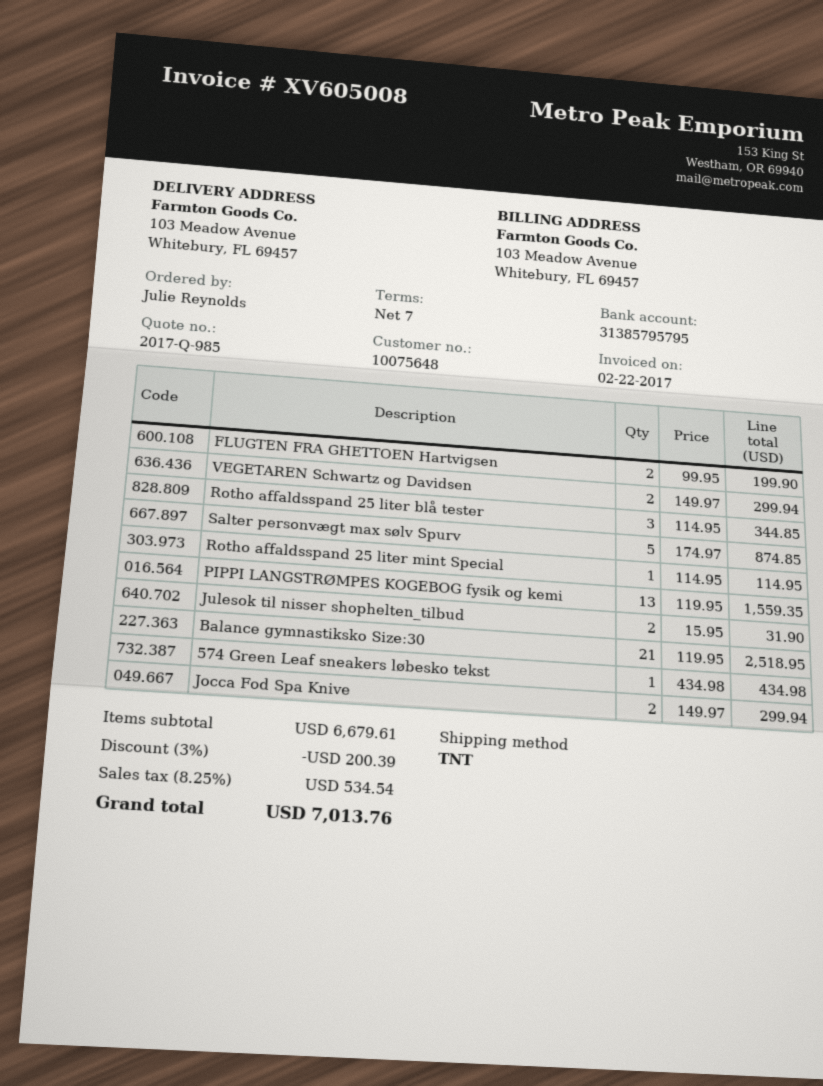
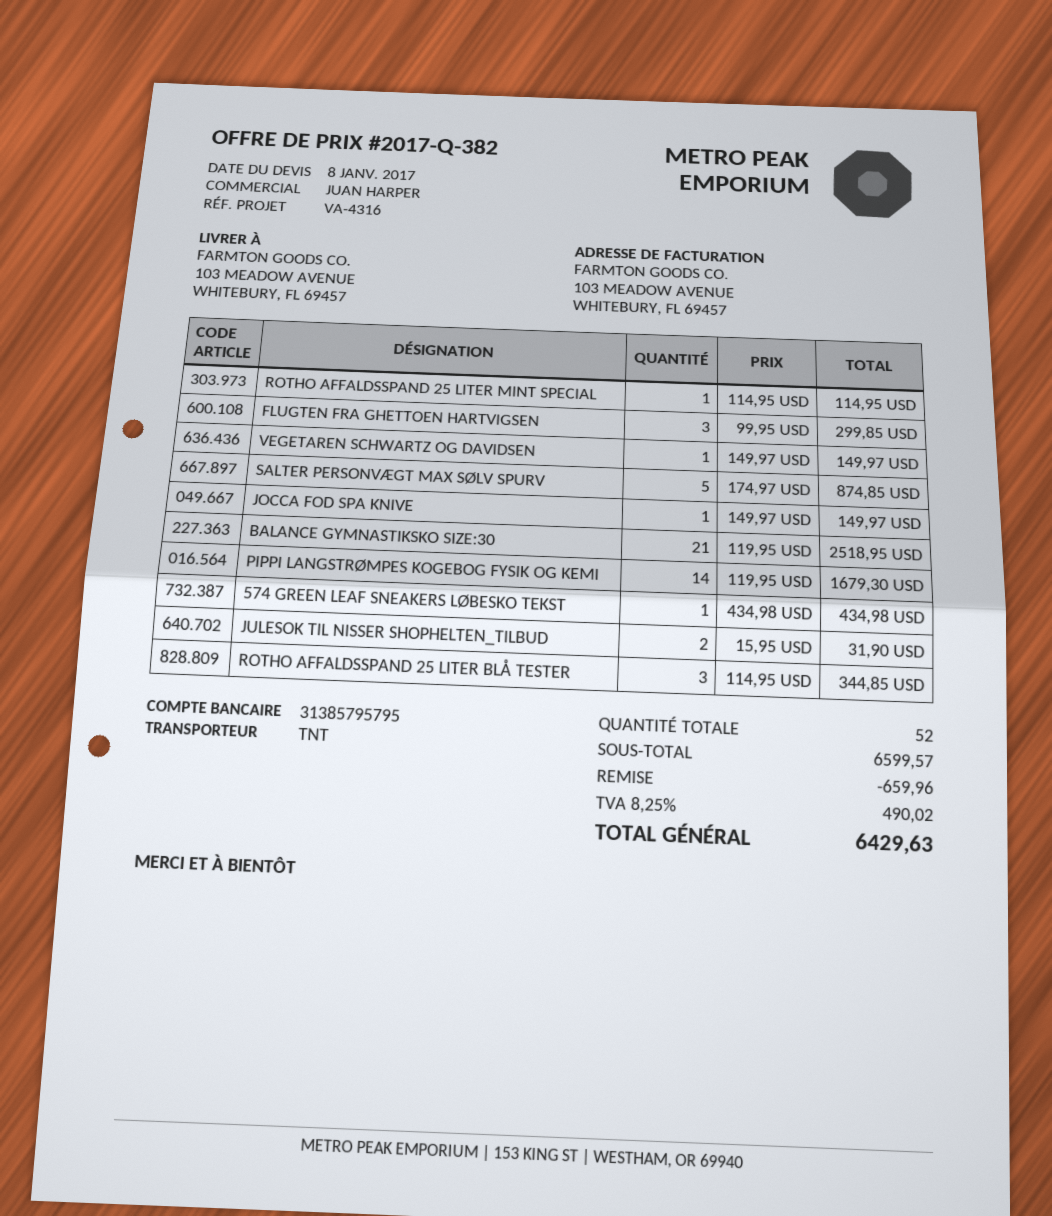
quote number: 2017-Q-985 -> 2017-Q-382
FLUGTEN FRA GHETTOEN Hartvigsen: 2 x 99.95 = 199.90 -> 3 x 99.95 = 299.85
VEGETAREN Schwartz og Davidsen: 2 x 149.97 = 299.94 -> 1 x 149.97 = 149.97
PIPPI LANGSTRØMPES KOGEBOG fysik og kemi: 13 x 119.95 = 1559.35 -> 14 x 119.95 = 1679.30
Jocca Fod Spa Knive: 2 x 149.97 = 299.94 -> 1 x 149.97 = 149.97
subtotal: 6679.61 -> 6599.57
discount: 200.39 -> 659.96
tax: 8.25% = 534.54 -> 8.25% = 490.02
total: 7013.76 -> 6429.63

